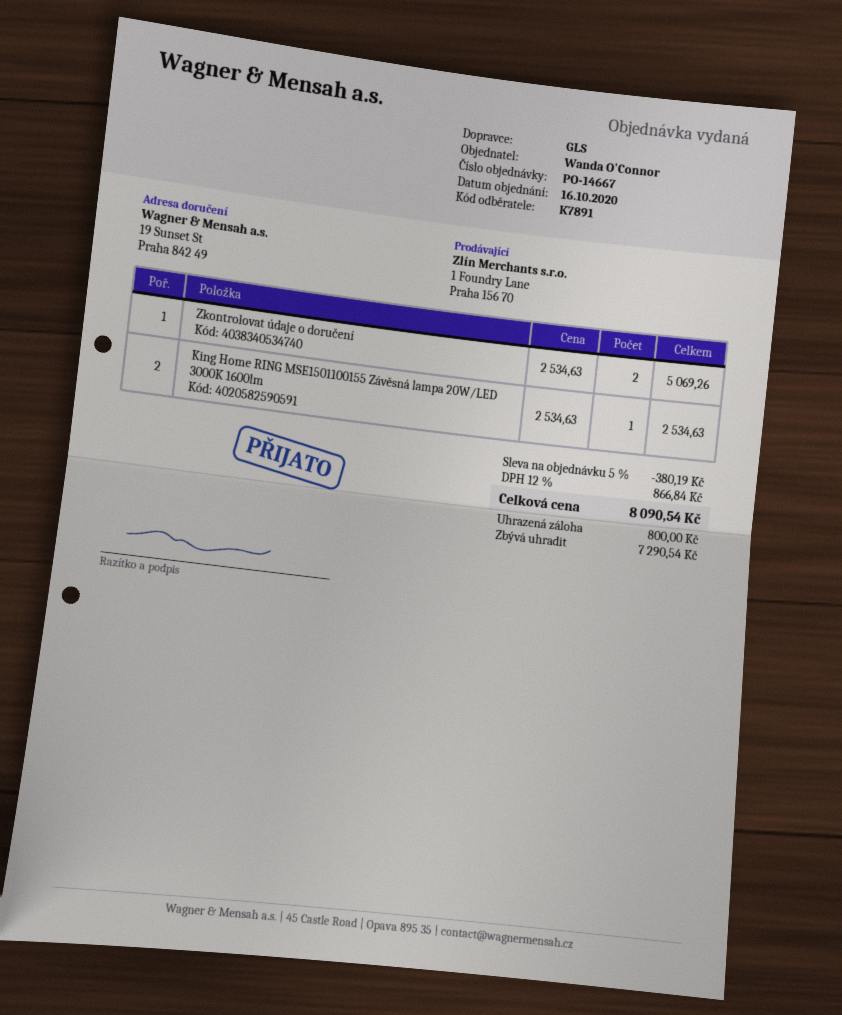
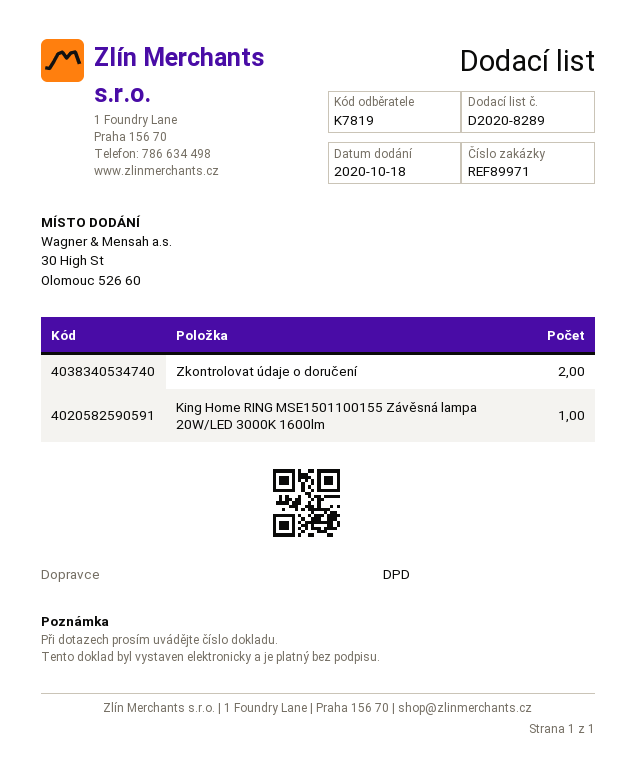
customer number: K7891 -> K7819
shipping method: GLS -> DPD
ship to: 19 Sunset St, Praha 842 49 -> 30 High St, Olomouc 526 60

